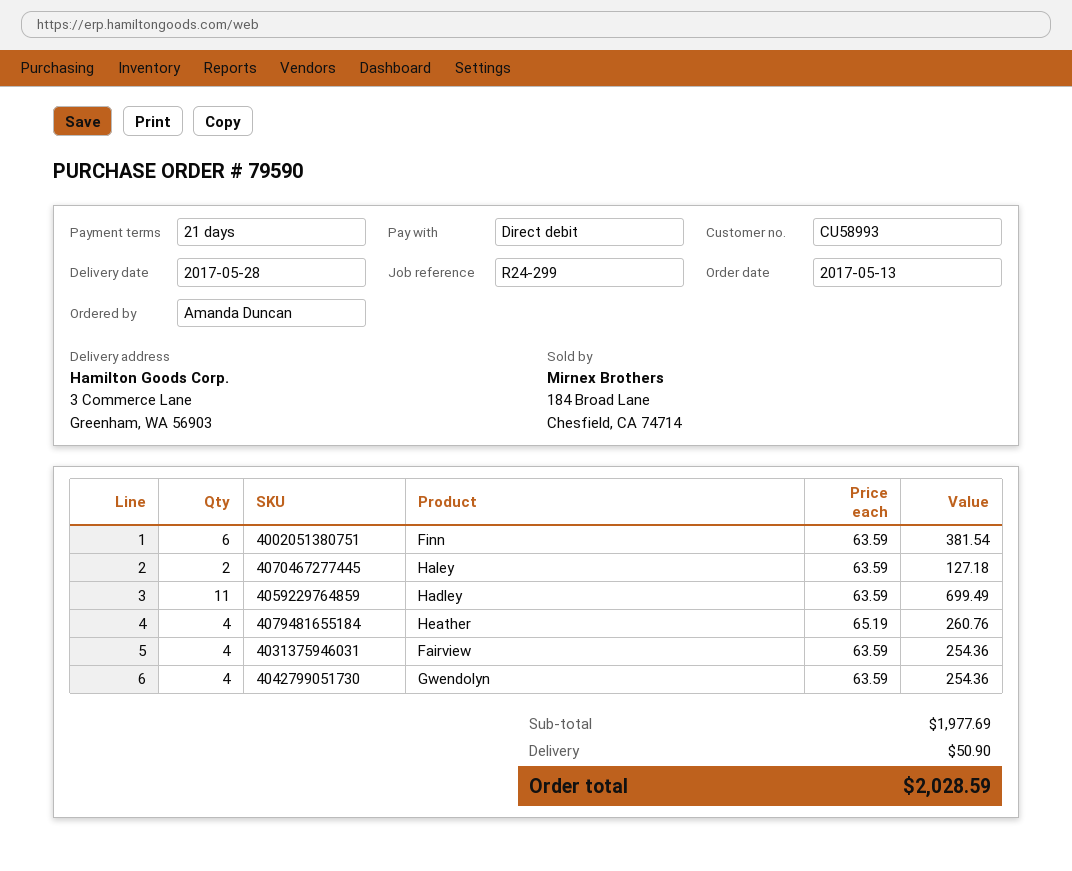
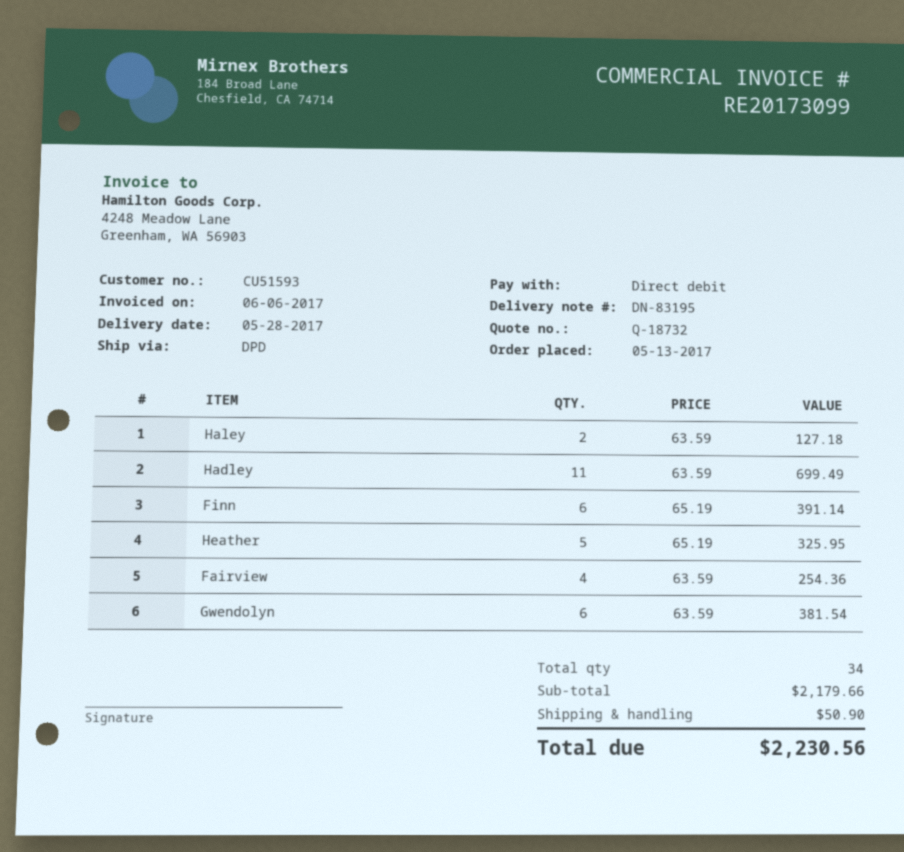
customer number: CU58993 -> CU51593
Finn: 6 x 63.59 = 381.54 -> 6 x 65.19 = 391.14
Heather: 4 x 65.19 = 260.76 -> 5 x 65.19 = 325.95
Gwendolyn: 4 x 63.59 = 254.36 -> 6 x 63.59 = 381.54
subtotal: 1977.69 -> 2179.66
total: 2028.59 -> 2230.56

